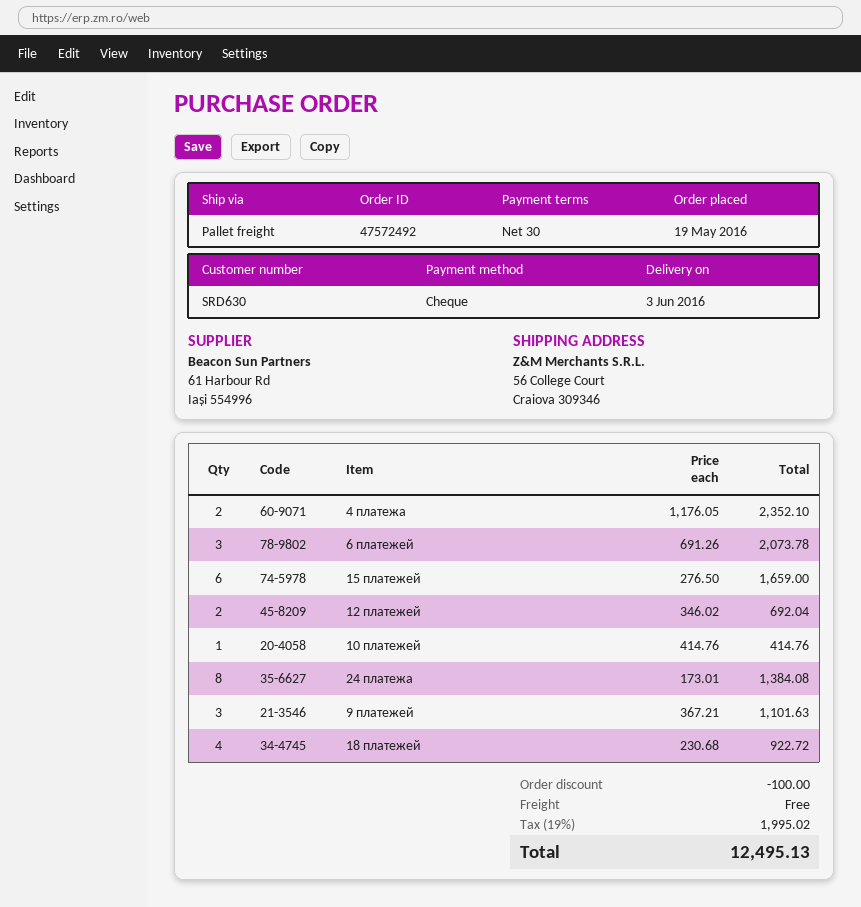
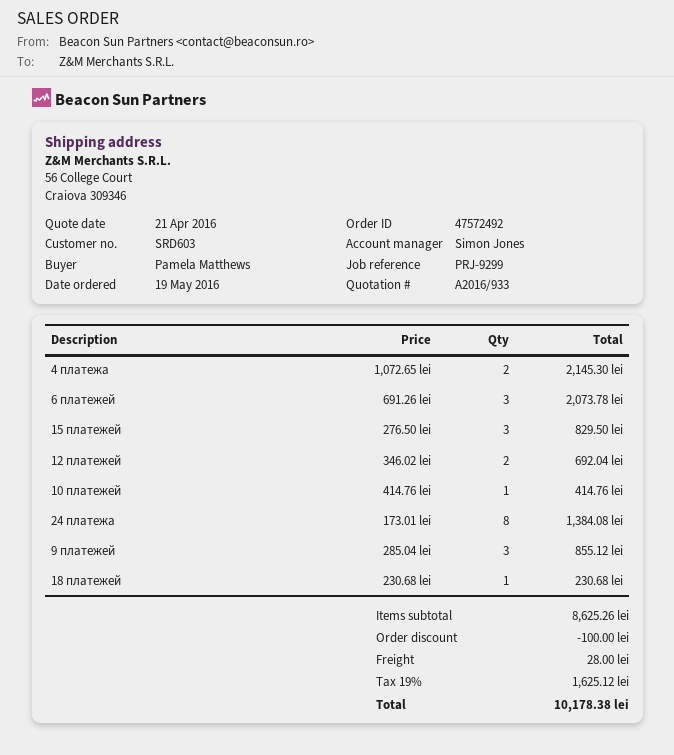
customer number: SRD630 -> SRD603
4 платежа: 2 x 1176.05 = 2352.10 -> 2 x 1072.65 = 2145.30
15 платежей: 6 x 276.50 = 1659.00 -> 3 x 276.50 = 829.50
9 платежей: 3 x 367.21 = 1101.63 -> 3 x 285.04 = 855.12
18 платежей: 4 x 230.68 = 922.72 -> 1 x 230.68 = 230.68
shipping: 0.00 -> 28.00
tax: 19% = 1995.02 -> 19% = 1625.12
total: 12495.13 -> 10178.38

